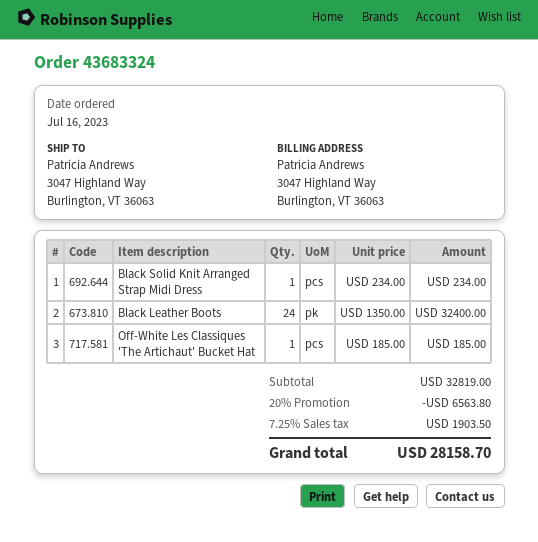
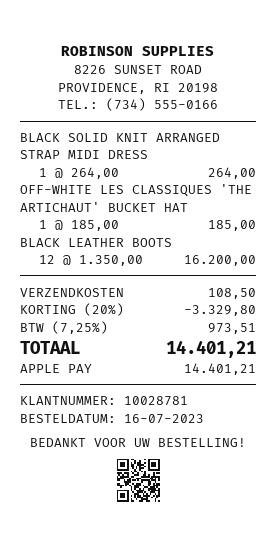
Black Solid Knit Arranged Strap Midi Dress: 1 x 234.00 = 234.00 -> 1 x 264.00 = 264.00
Black Leather Boots: 24 x 1350.00 = 32400.00 -> 12 x 1350.00 = 16200.00
discount: 20% = 6563.80 -> 20% = 3329.80
shipping: none -> 108.50
tax: 7.25% = 1903.50 -> 7.25% = 973.51
total: 28158.70 -> 14401.21

